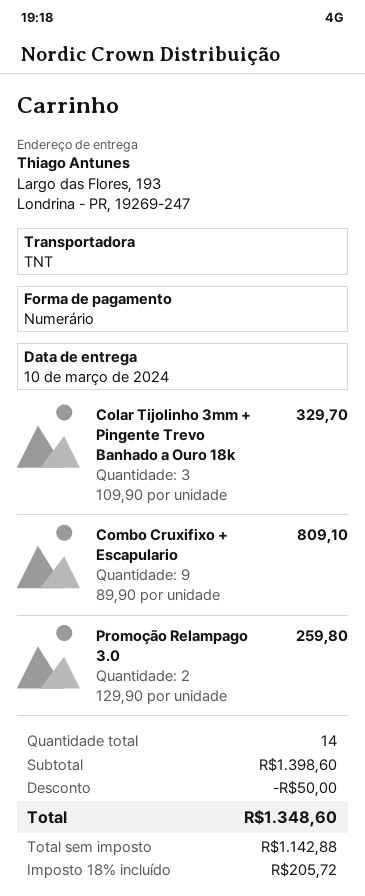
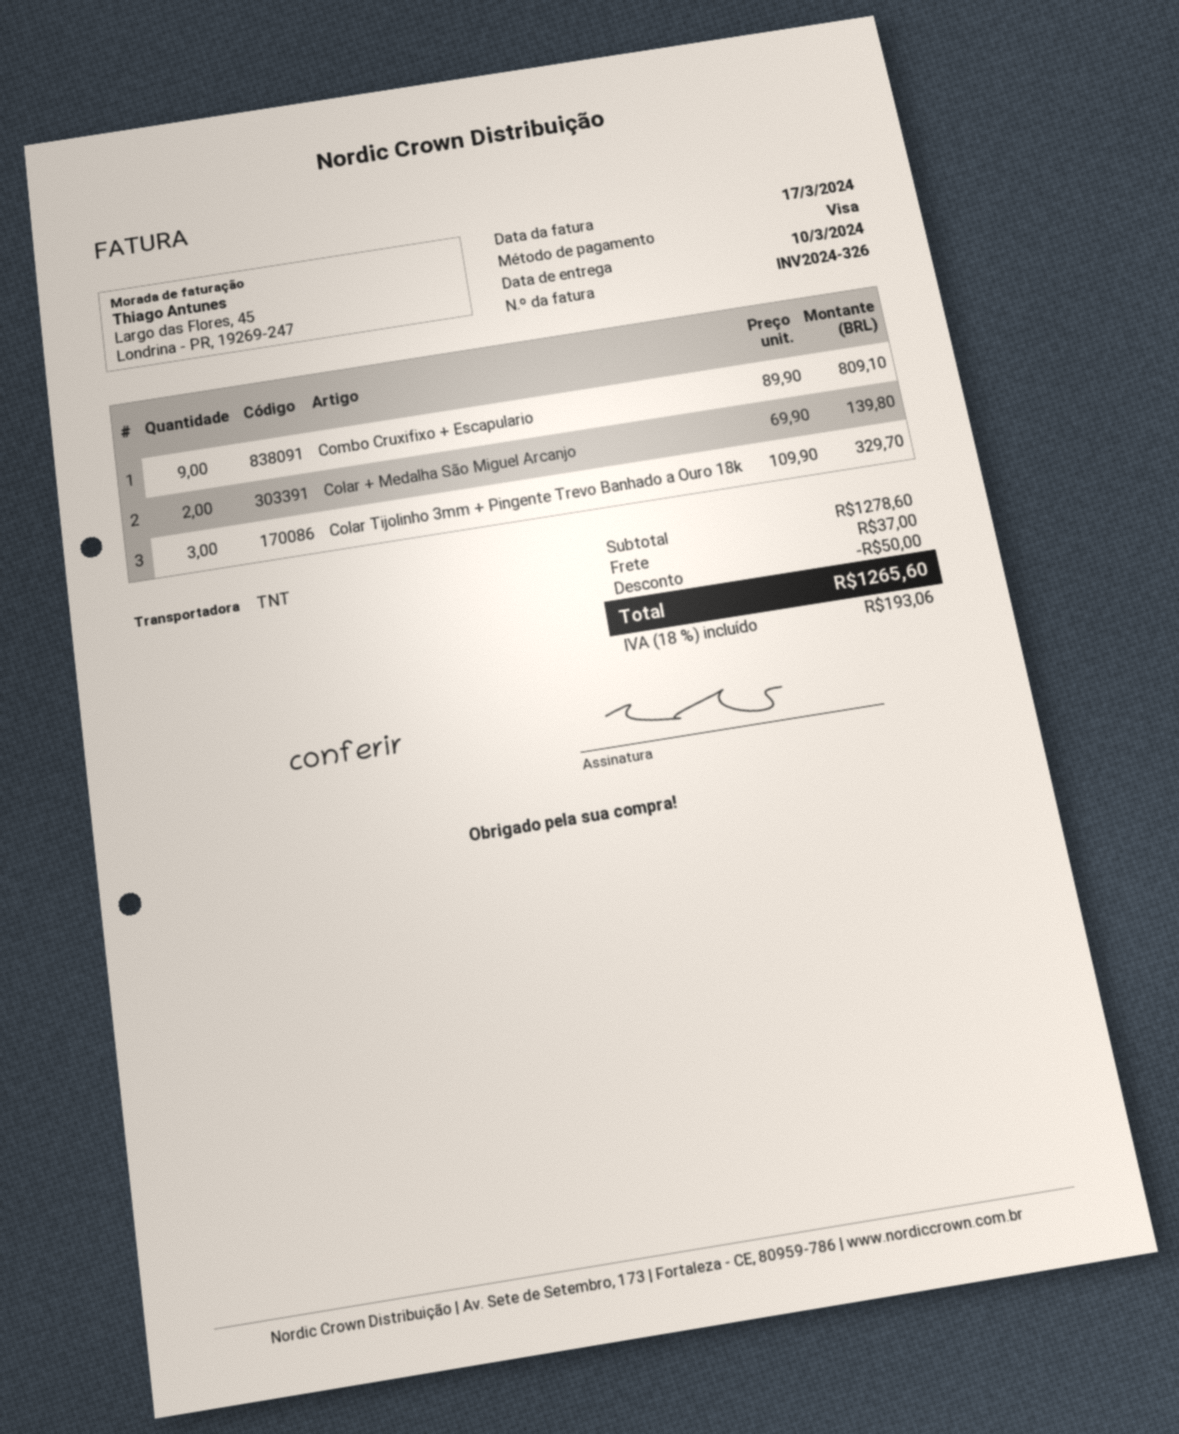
payment method: cash -> Visa
Promoção Relampago 3.0: 2 x 129.90 = 259.80 -> none
Colar + Medalha São Miguel Arcanjo: none -> 2 x 69.90 = 139.80
subtotal: 1398.60 -> 1278.60
shipping: none -> 37.00
tax: 18% = 205.72 -> 18% = 193.06
total: 1348.60 -> 1265.60

